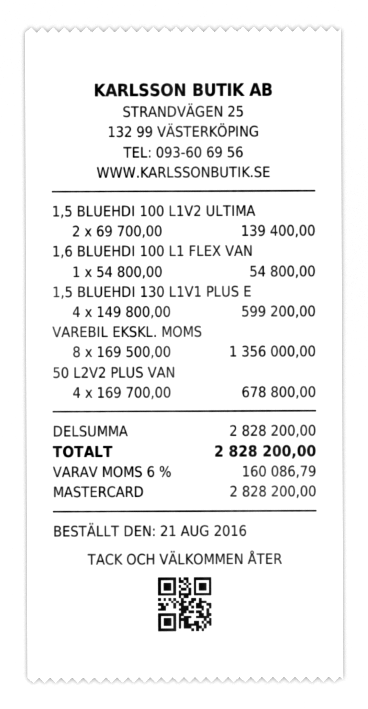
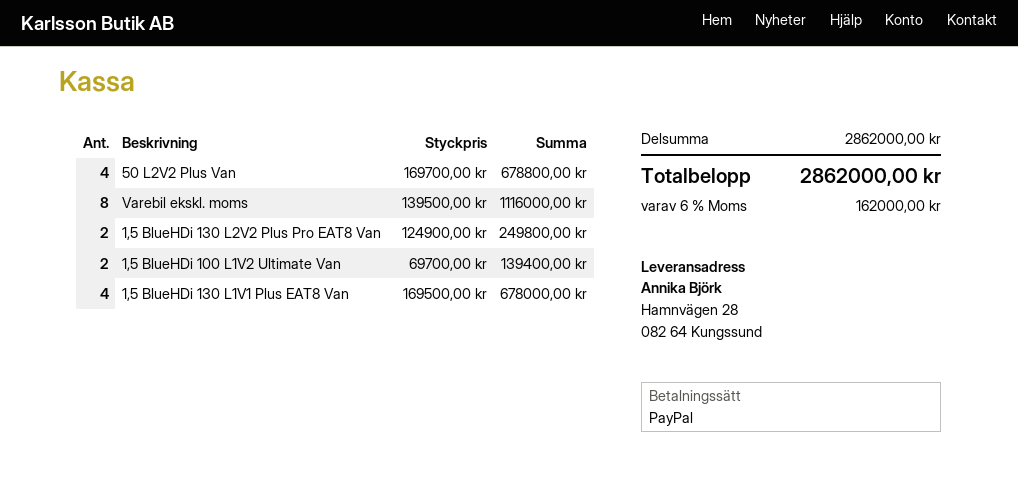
payment method: Mastercard -> PayPal
1,6 BLUEHDI 100 L1 FLEX VAN: 1 x 54800.00 = 54800.00 -> none
1,5 BLUEHDI 130 L1V1 PLUS E: 4 x 149800.00 = 599200.00 -> 4 x 169500.00 = 678000.00
VAREBIL EKSKL. MOMS: 8 x 169500.00 = 1356000.00 -> 8 x 139500.00 = 1116000.00
1,5 BlueHDi 130 L2V2 Plus Pro EAT8 Van: none -> 2 x 124900.00 = 249800.00
subtotal: 2828200.00 -> 2862000.00
tax: 6% = 160086.79 -> 6% = 162000.00
total: 2828200.00 -> 2862000.00

